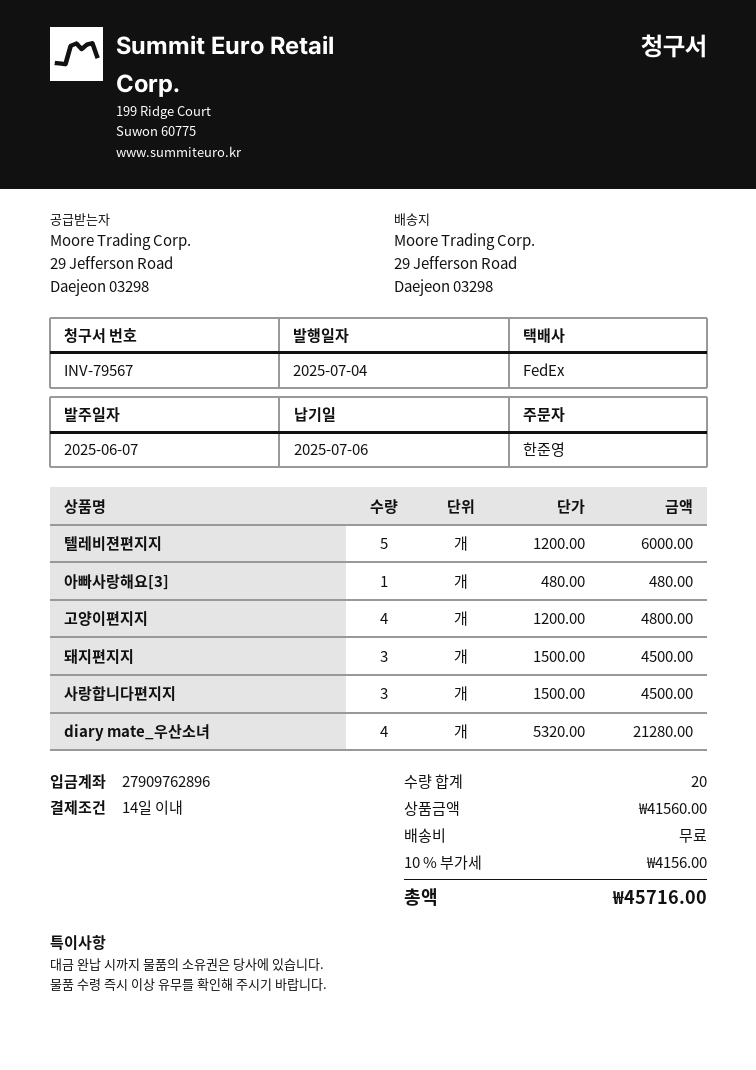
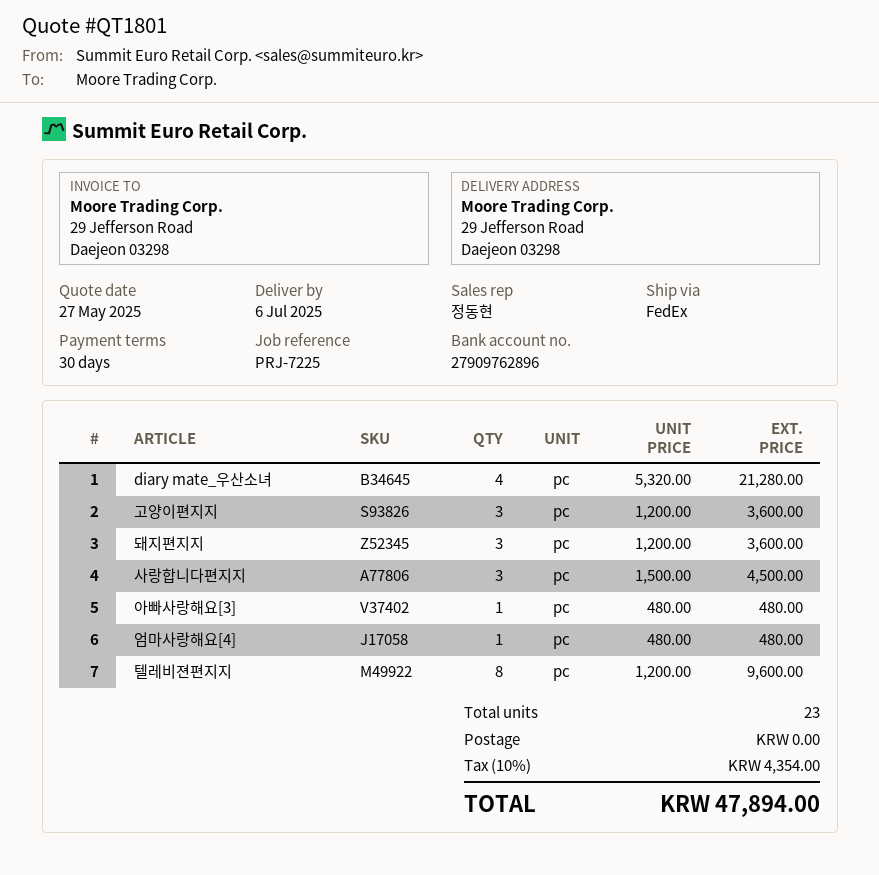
payment terms: 14 days -> 30 days
텔레비젼편지지: 5 x 1200.00 = 6000.00 -> 8 x 1200.00 = 9600.00
고양이편지지: 4 x 1200.00 = 4800.00 -> 3 x 1200.00 = 3600.00
돼지편지지: 3 x 1500.00 = 4500.00 -> 3 x 1200.00 = 3600.00
엄마사랑해요[4]: none -> 1 x 480.00 = 480.00
total quantity: 20 -> 23
tax: 10% = 4156.00 -> 10% = 4354.00
total: 45716.00 -> 47894.00

